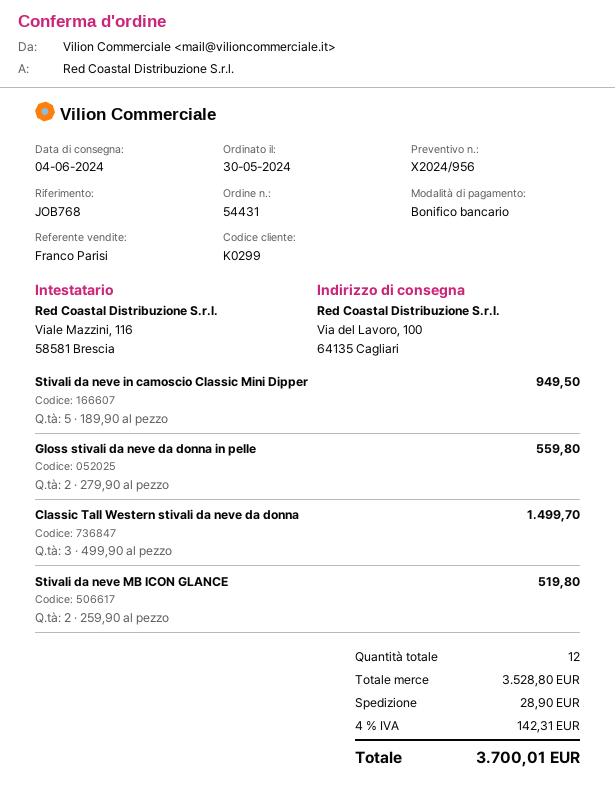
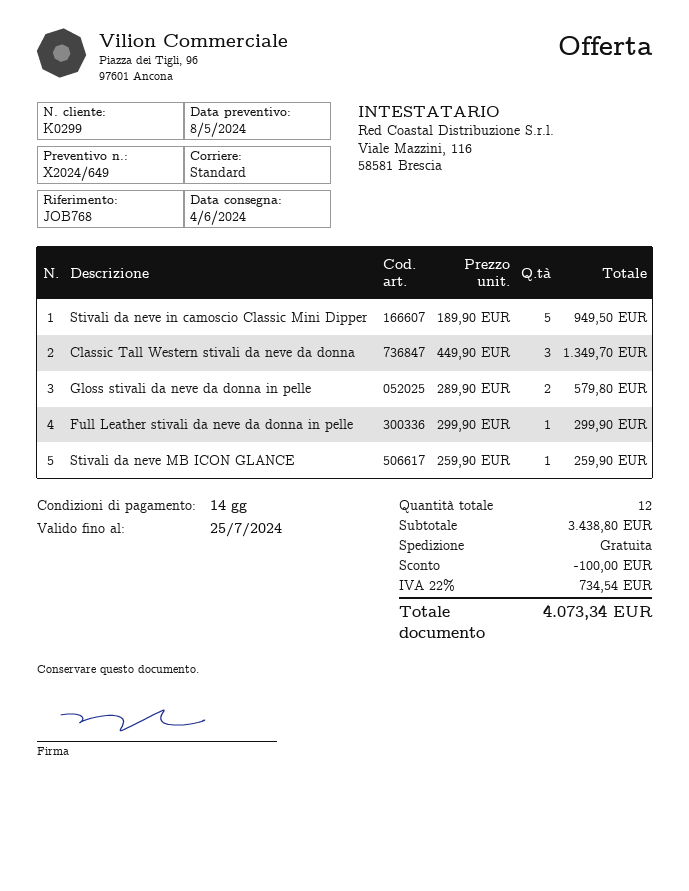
quote number: X2024/956 -> X2024/649
Gloss stivali da neve da donna in pelle: 2 x 279.90 = 559.80 -> 2 x 289.90 = 579.80
Classic Tall Western stivali da neve da donna: 3 x 499.90 = 1499.70 -> 3 x 449.90 = 1349.70
Stivali da neve MB ICON GLANCE: 2 x 259.90 = 519.80 -> 1 x 259.90 = 259.90
Full Leather stivali da neve da donna in pelle: none -> 1 x 299.90 = 299.90
subtotal: 3528.80 -> 3438.80
discount: none -> 100.00
shipping: 28.90 -> 0.00
tax: 4% = 142.31 -> 22% = 734.54
total: 3700.01 -> 4073.34

